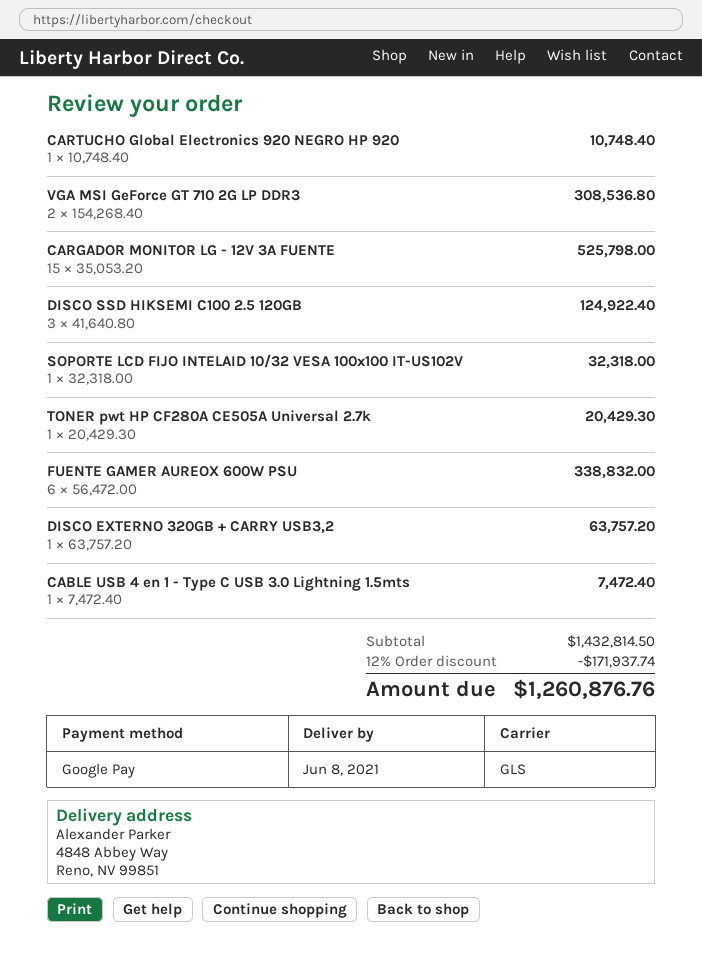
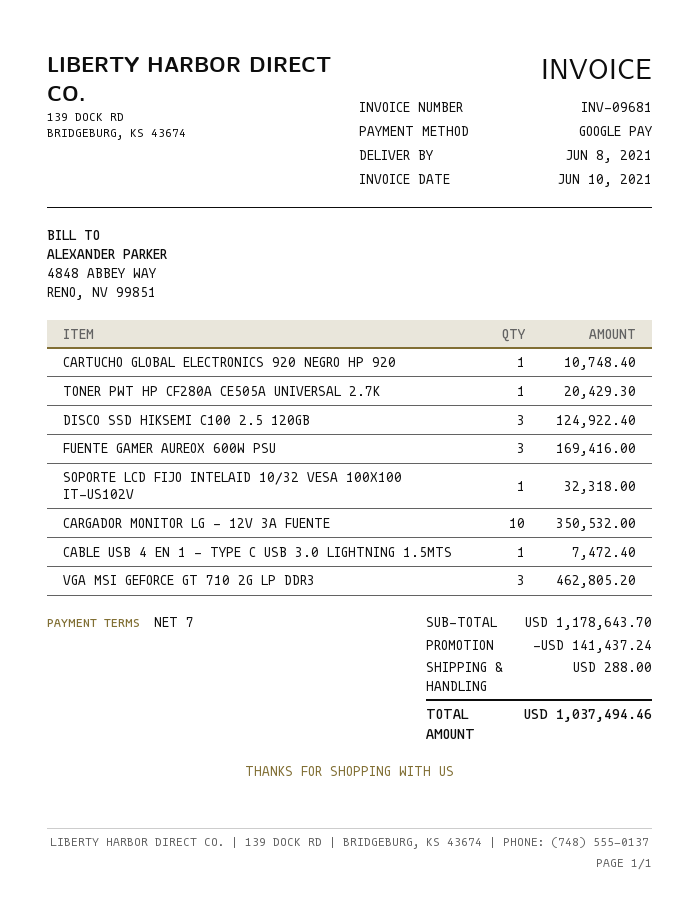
VGA MSI GeForce GT 710 2G LP DDR3: 2 for 308536.80 -> 3 for 462805.20
CARGADOR MONITOR LG - 12V 3A FUENTE: 15 for 525798.00 -> 10 for 350532.00
FUENTE GAMER AUREOX 600W PSU: 6 for 338832.00 -> 3 for 169416.00
DISCO EXTERNO 320GB + CARRY USB3,2: 1 for 63757.20 -> none
subtotal: 1432814.50 -> 1178643.70
discount: 171937.74 -> 141437.24
shipping: none -> 288.00
total: 1260876.76 -> 1037494.46

